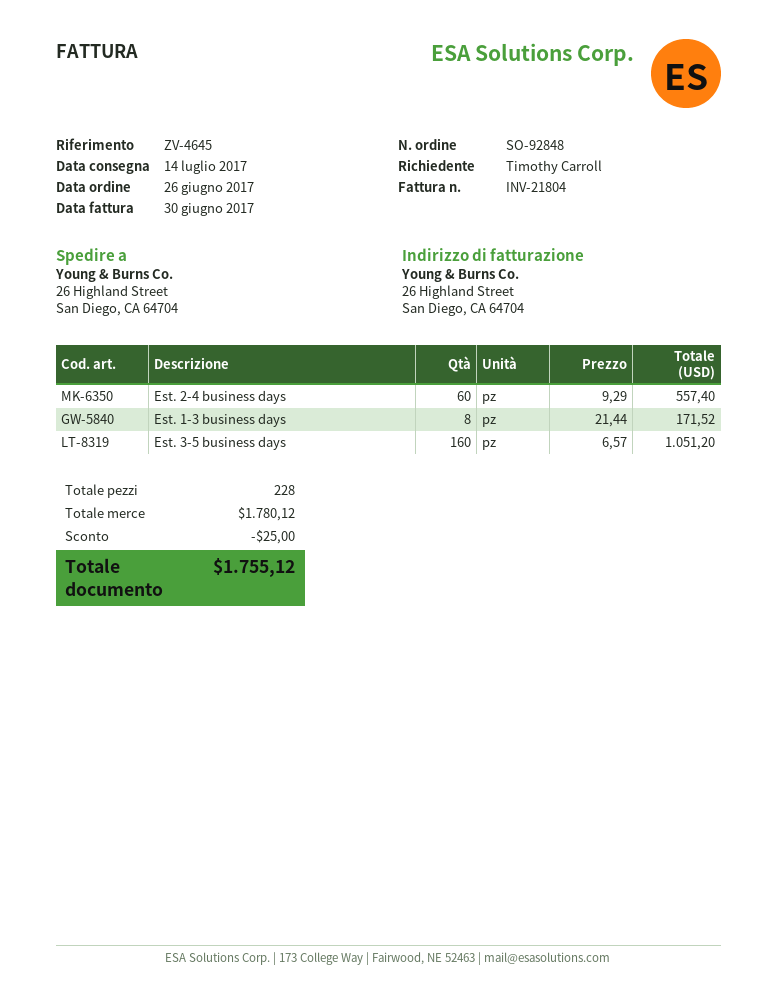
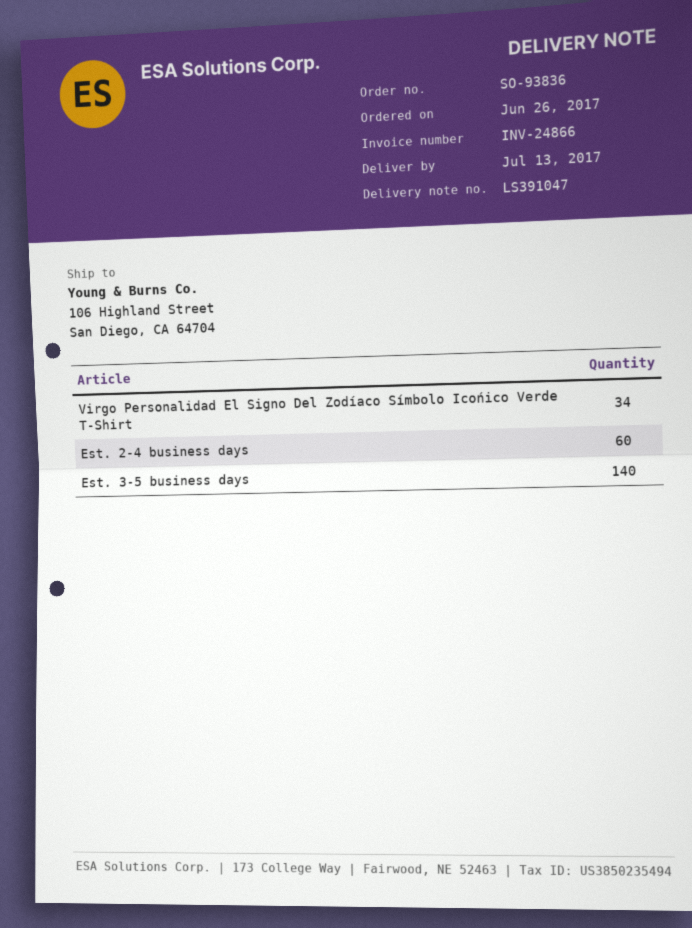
order number: SO-92848 -> SO-93836
delivery date: 2017-07-14 -> 2017-07-13
invoice number: INV-21804 -> INV-24866
ship to: 26 Highland Street, San Diego, CA 64704 -> 106 Highland Street, San Diego, CA 64704
Est. 1-3 business days: 8 -> none
Est. 3-5 business days: 160 -> 140
Virgo Personalidad El Signo Del Zodíaco Símbolo Icońico Verde T-Shirt: none -> 34

